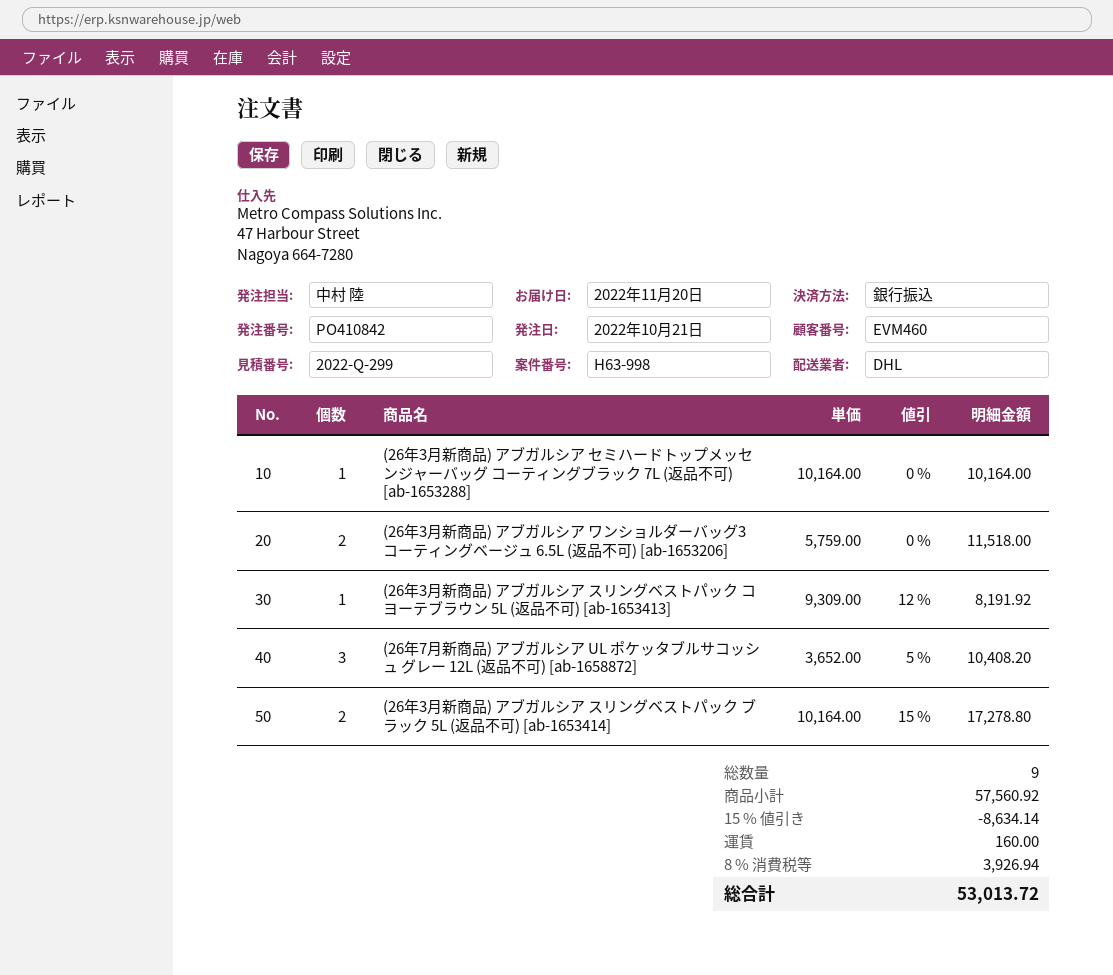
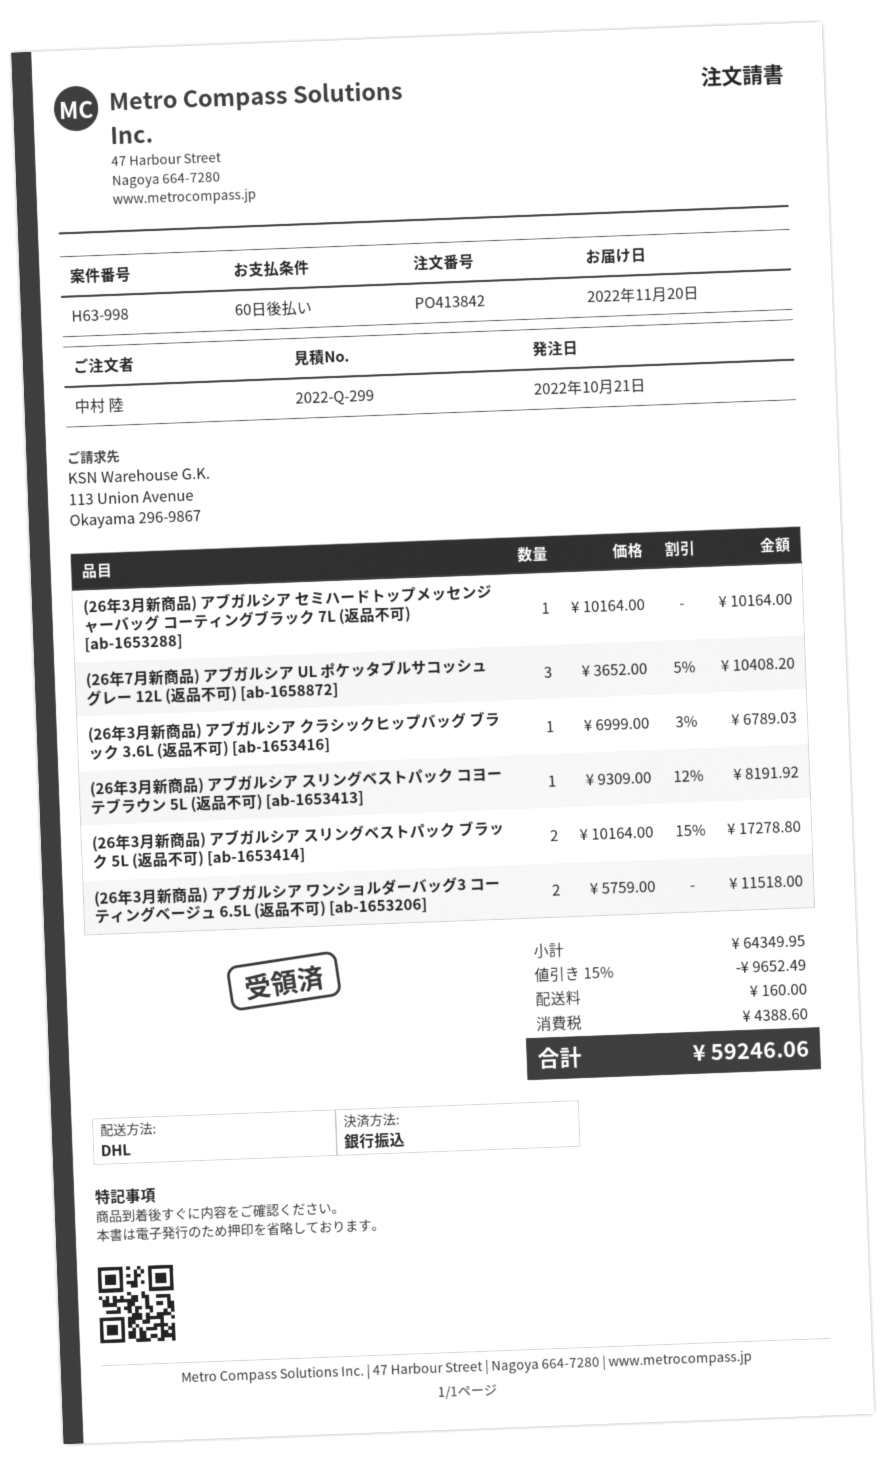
order number: PO410842 -> PO413842
(26年3月新商品) アブガルシア クラシックヒップバッグ ブラック 3.6L (返品不可) [ab-1653416]: none -> 1 x 6999.00 - 3% = 6789.03
subtotal: 57560.92 -> 64349.95
discount: 15% = 8634.14 -> 15% = 9652.49
tax: 3926.94 -> 4388.60
total: 53013.72 -> 59246.06

